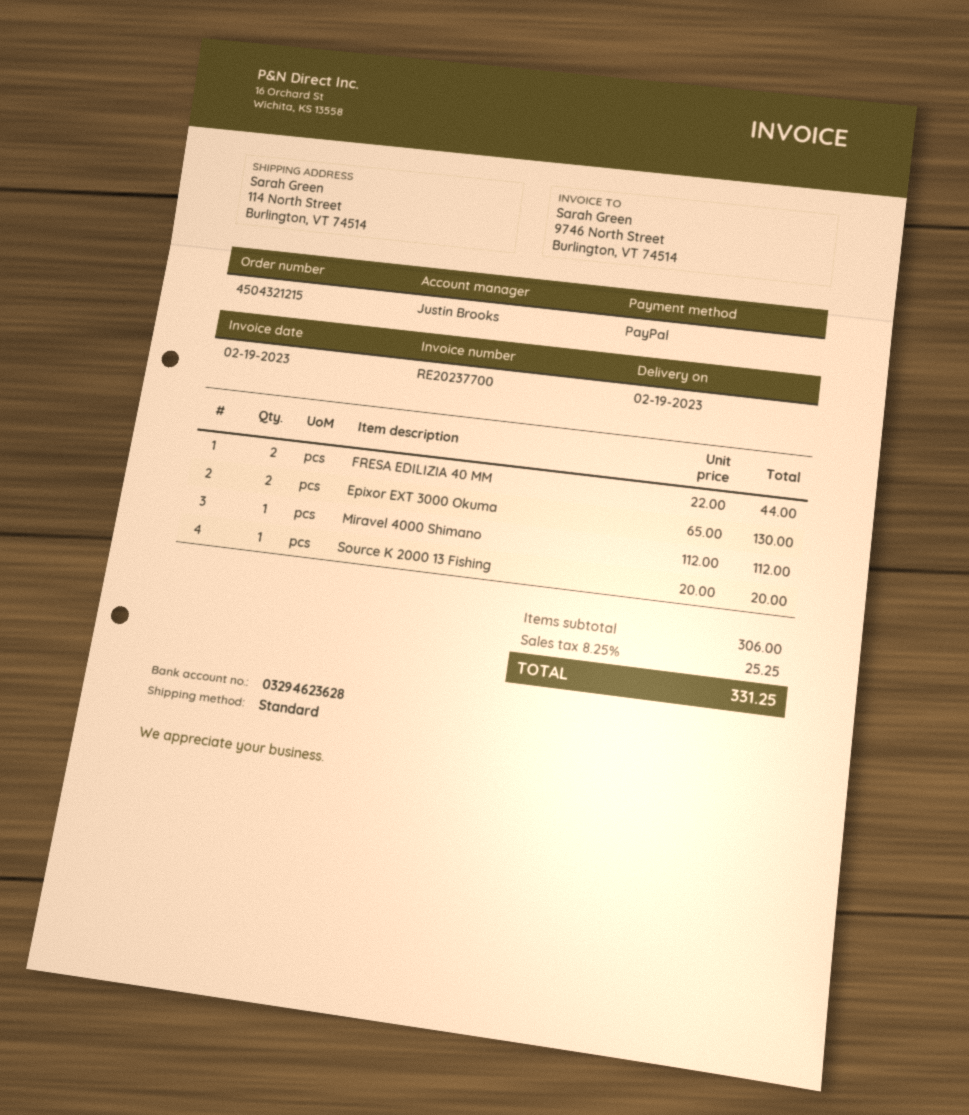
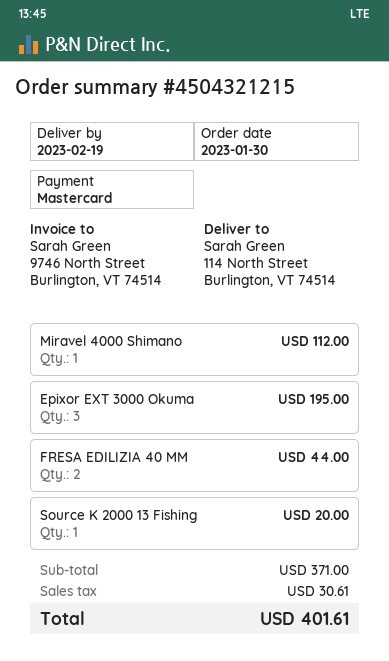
payment method: PayPal -> Mastercard
Epixor EXT 3000 Okuma: 2 for 130.00 -> 3 for 195.00
subtotal: 306.00 -> 371.00
tax: 25.25 -> 30.61
total: 331.25 -> 401.61

